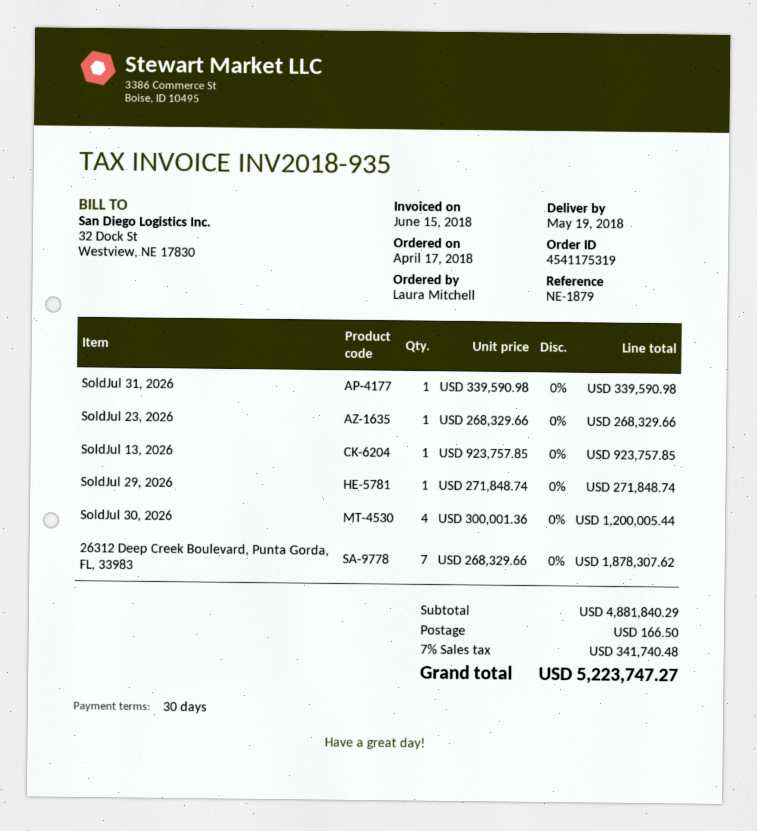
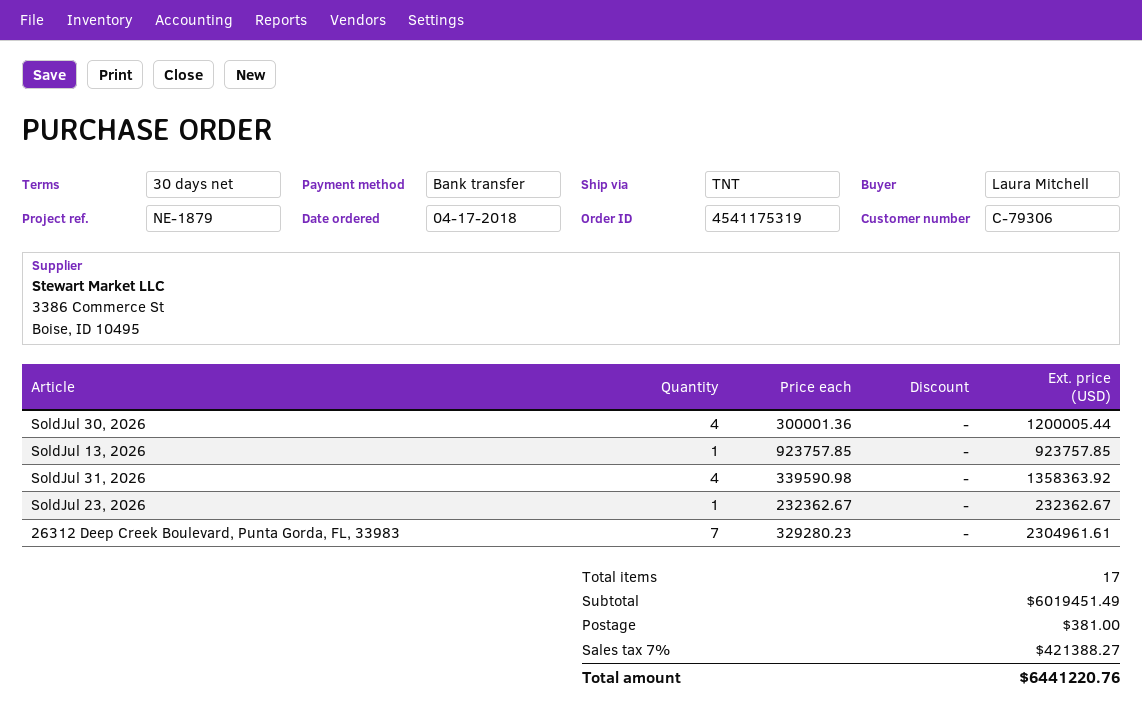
SoldJul 31, 2026: 1 x 339590.98 = 339590.98 -> 4 x 339590.98 = 1358363.92
SoldJul 23, 2026: 1 x 268329.66 = 268329.66 -> 1 x 232362.67 = 232362.67
SoldJul 29, 2026: 1 x 271848.74 = 271848.74 -> none
26312 Deep Creek Boulevard, Punta Gorda, FL, 33983: 7 x 268329.66 = 1878307.62 -> 7 x 329280.23 = 2304961.61
subtotal: 4881840.29 -> 6019451.49
shipping: 166.50 -> 381.00
tax: 7% = 341740.48 -> 7% = 421388.27
total: 5223747.27 -> 6441220.76

